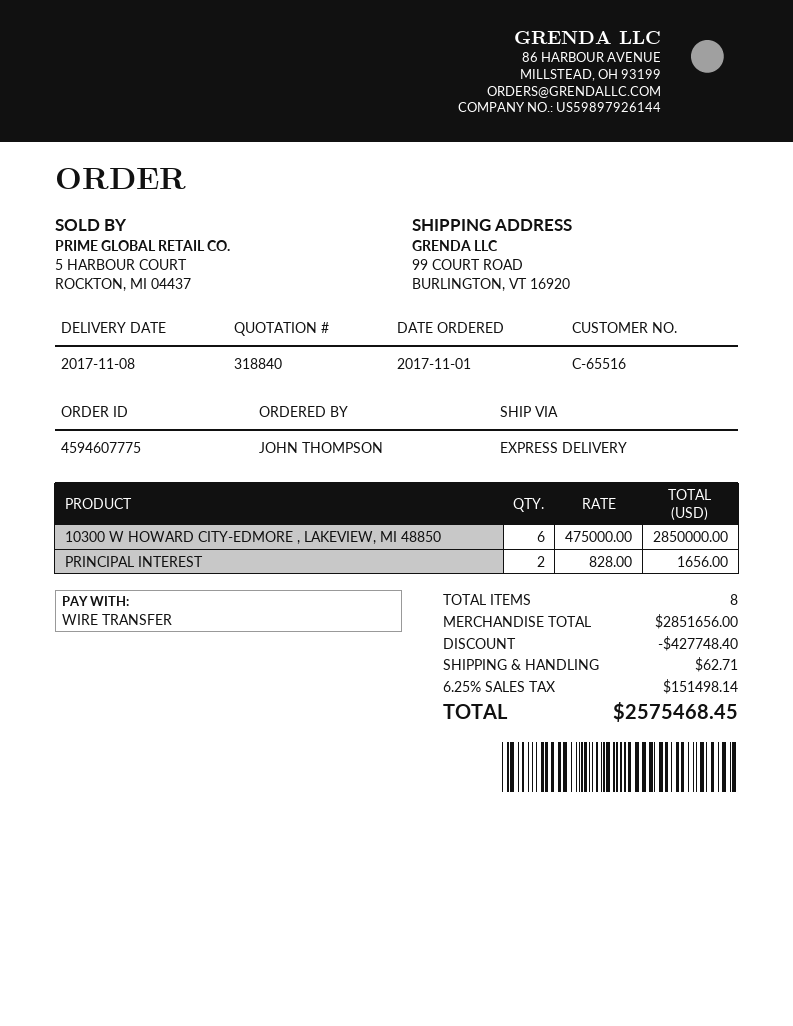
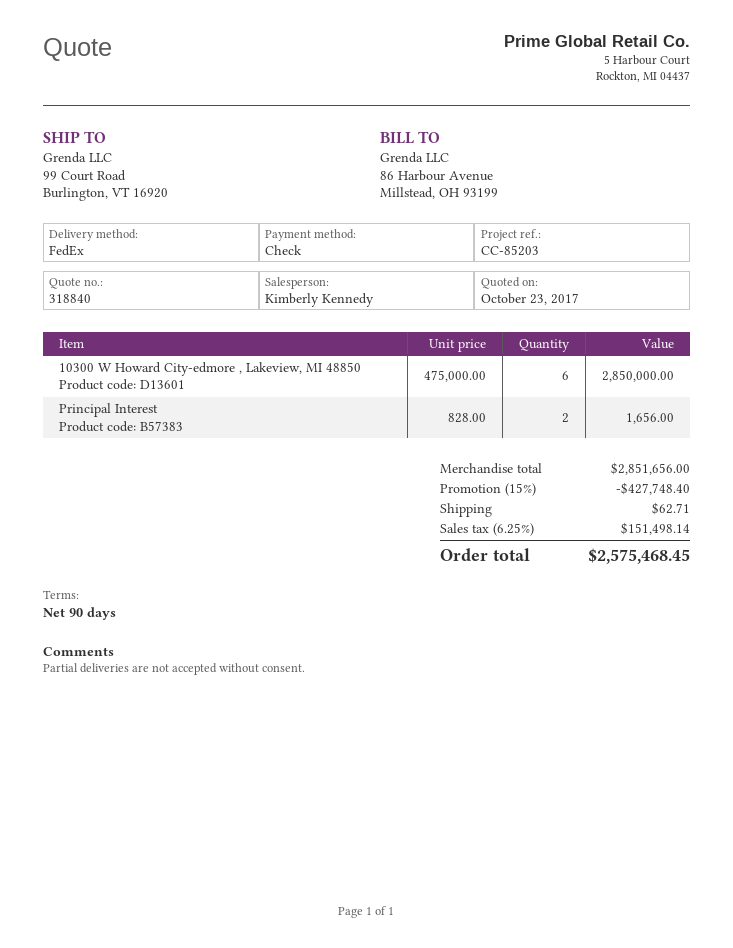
payment method: bank transfer -> cheque
shipping method: express -> FedEx

